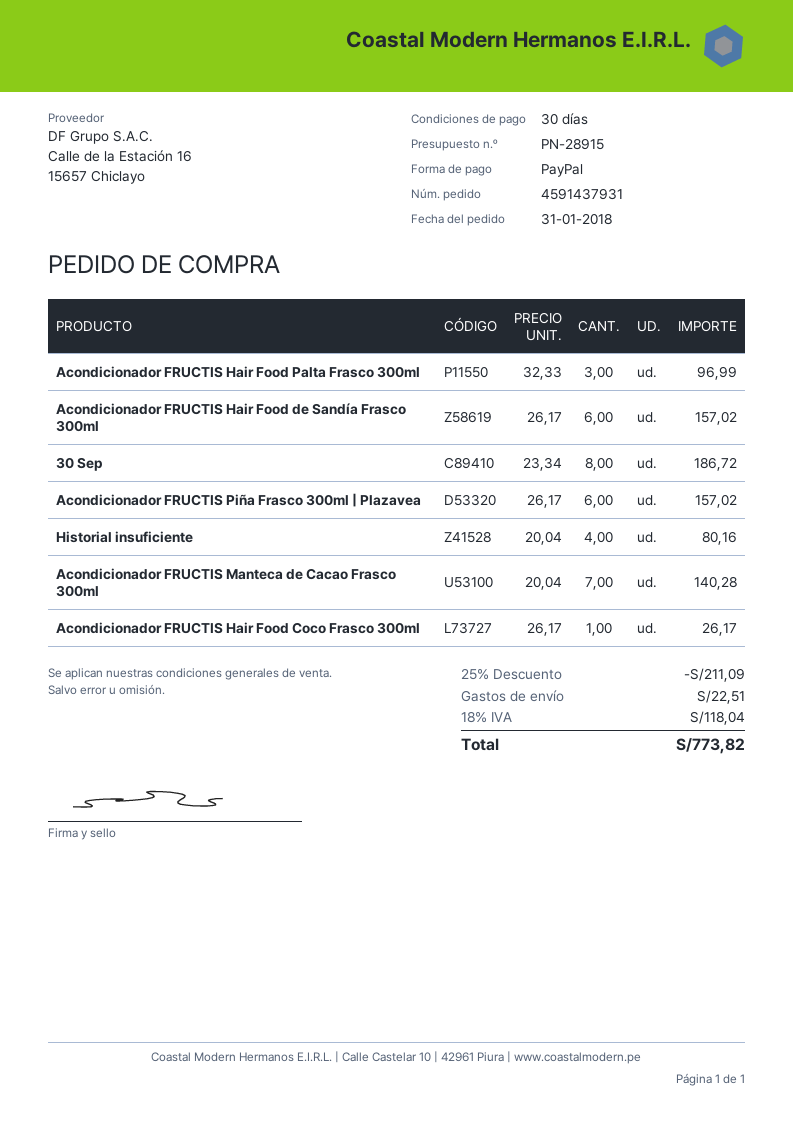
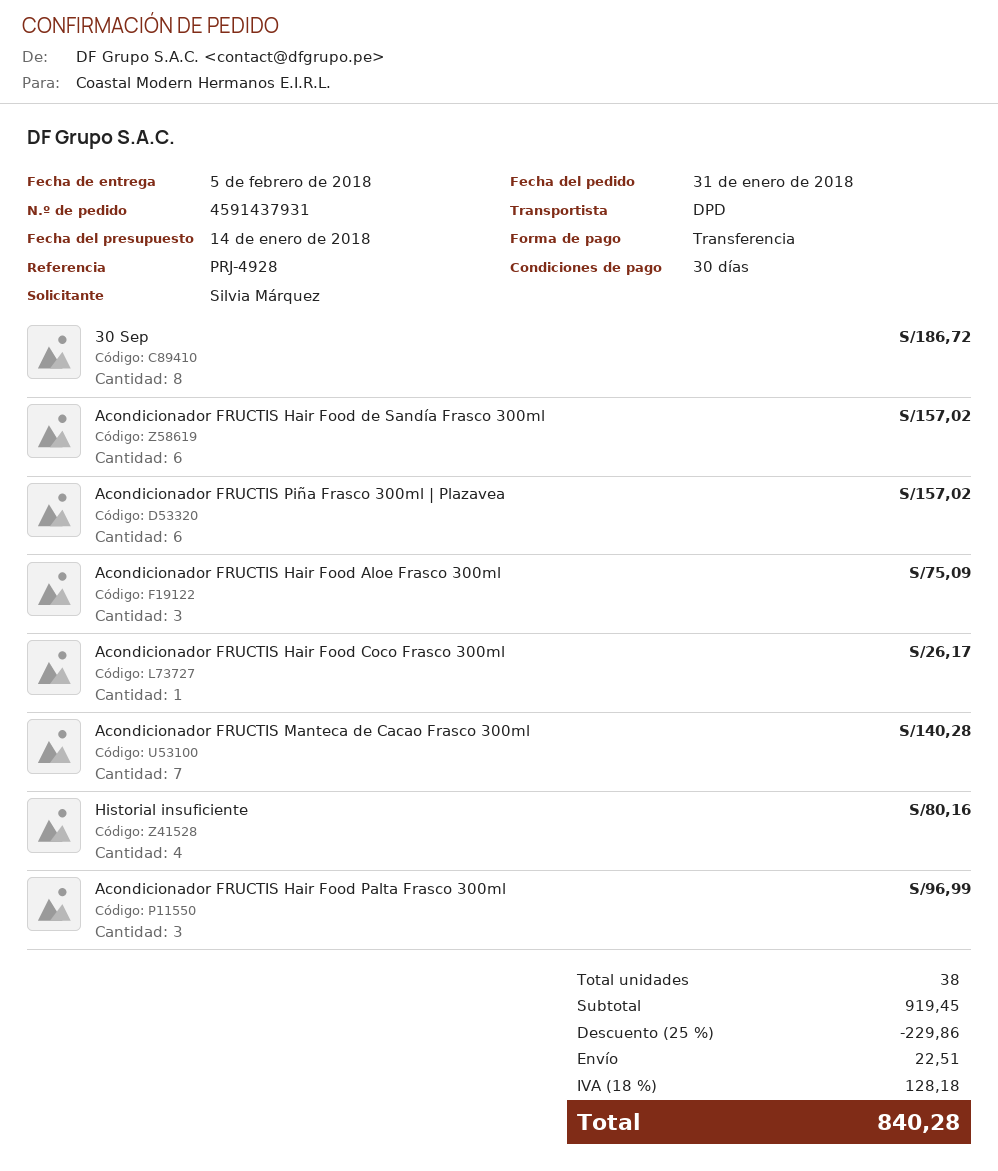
payment method: PayPal -> bank transfer
Acondicionador FRUCTIS Hair Food Aloe Frasco 300ml: none -> 3 for 75.09
discount: 25% = 211.09 -> 25% = 229.86
tax: 18% = 118.04 -> 18% = 128.18
total: 773.82 -> 840.28

